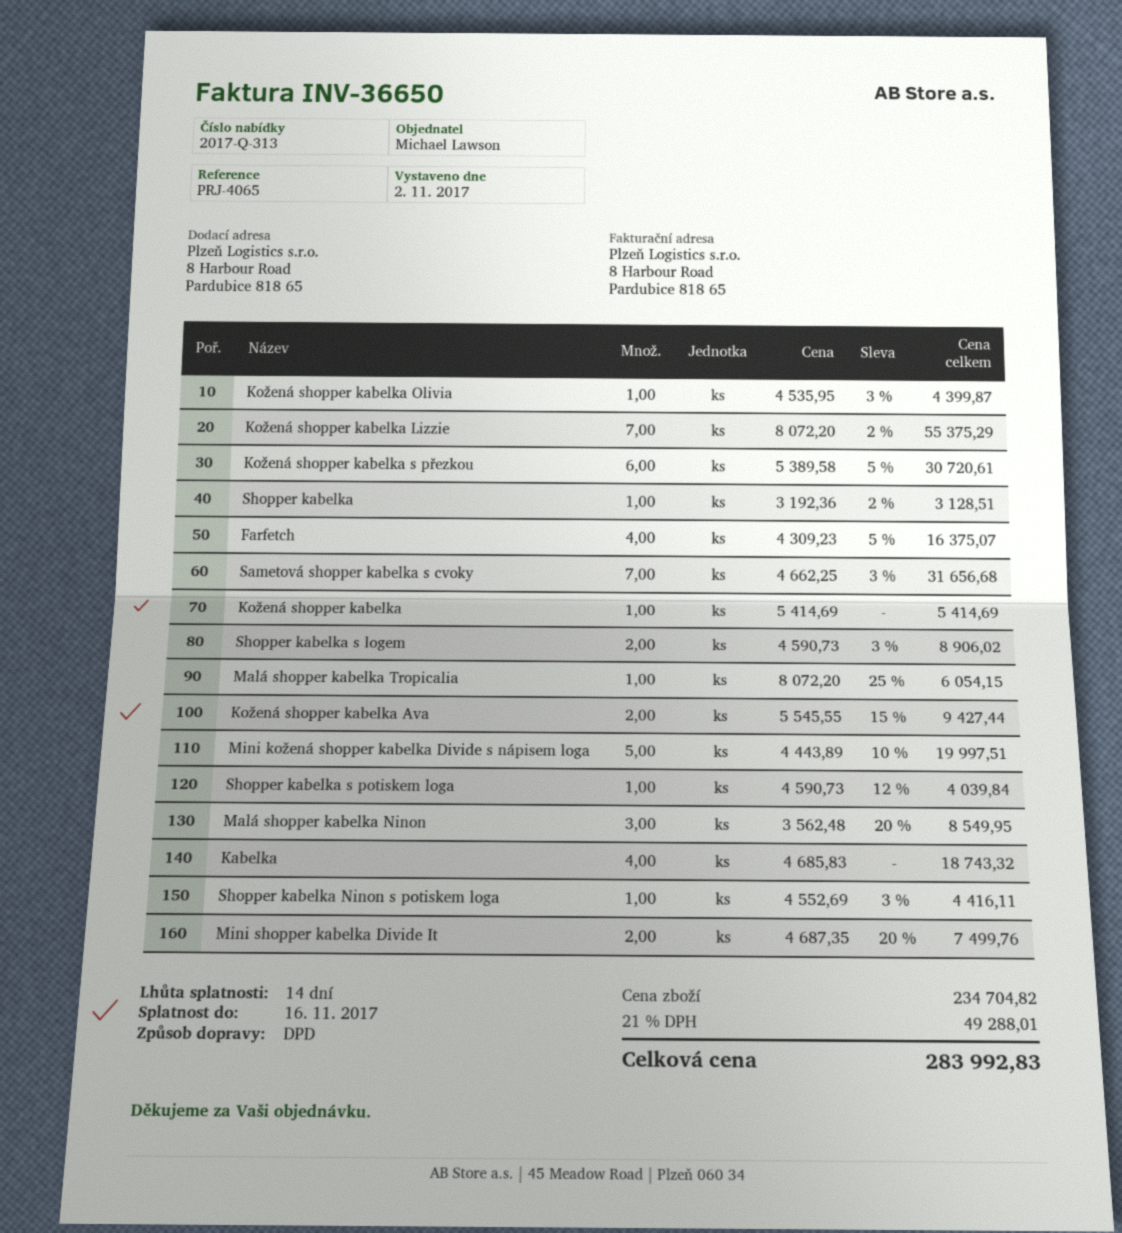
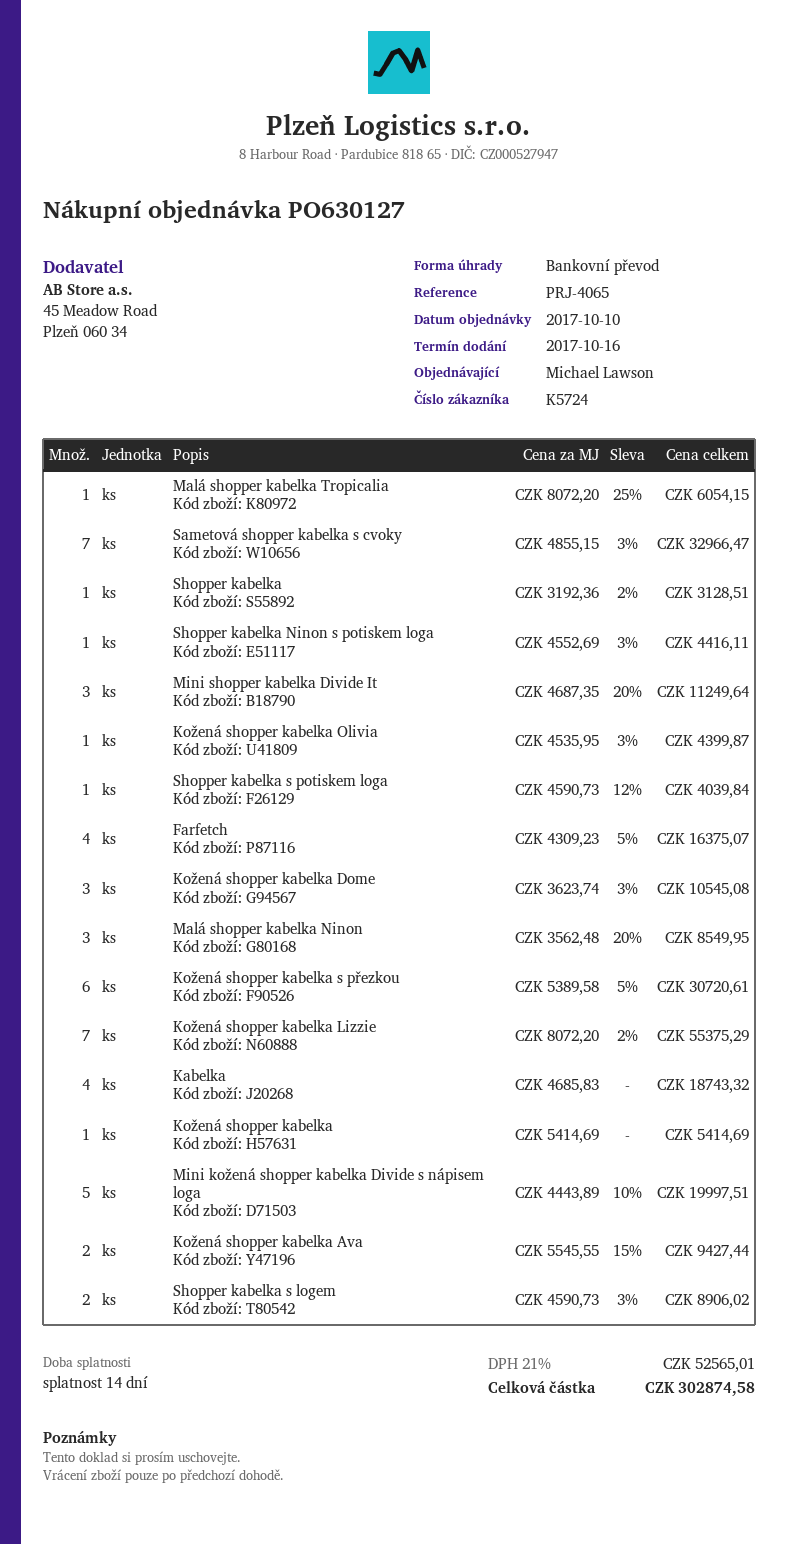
Sametová shopper kabelka s cvoky: 7 x 4662.25 - 3% = 31656.68 -> 7 x 4855.15 - 3% = 32966.47
Mini shopper kabelka Divide It: 2 x 4687.35 - 20% = 7499.76 -> 3 x 4687.35 - 20% = 11249.64
Kožená shopper kabelka Dome: none -> 3 x 3623.74 - 3% = 10545.08
tax: 21% = 49288.01 -> 21% = 52565.01
total: 283992.83 -> 302874.58

